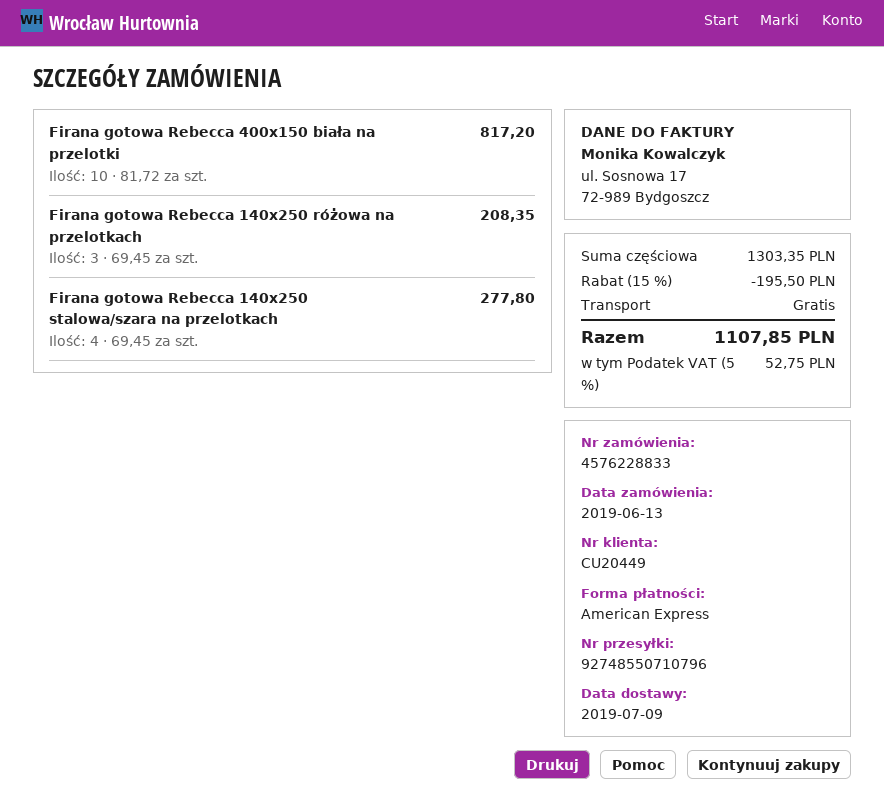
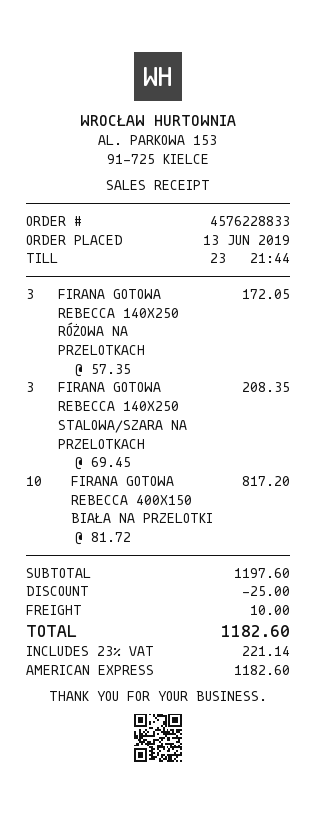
Firana gotowa Rebecca 140x250 różowa na przelotkach: 3 x 69.45 = 208.35 -> 3 x 57.35 = 172.05
Firana gotowa Rebecca 140x250 stalowa/szara na przelotkach: 4 x 69.45 = 277.80 -> 3 x 69.45 = 208.35
subtotal: 1303.35 -> 1197.60
discount: 195.50 -> 25.00
shipping: 0.00 -> 10.00
tax: 5% = 52.75 -> 23% = 221.14
total: 1107.85 -> 1182.60

